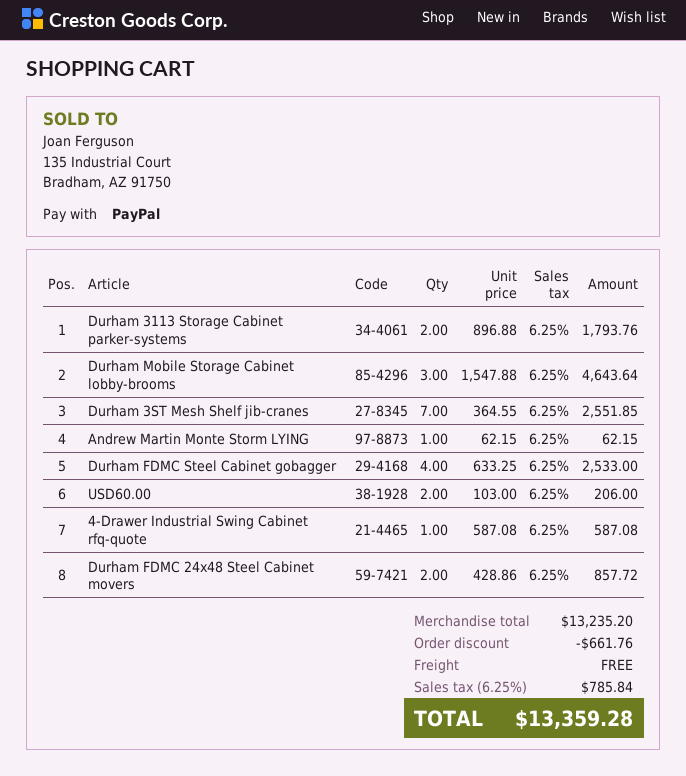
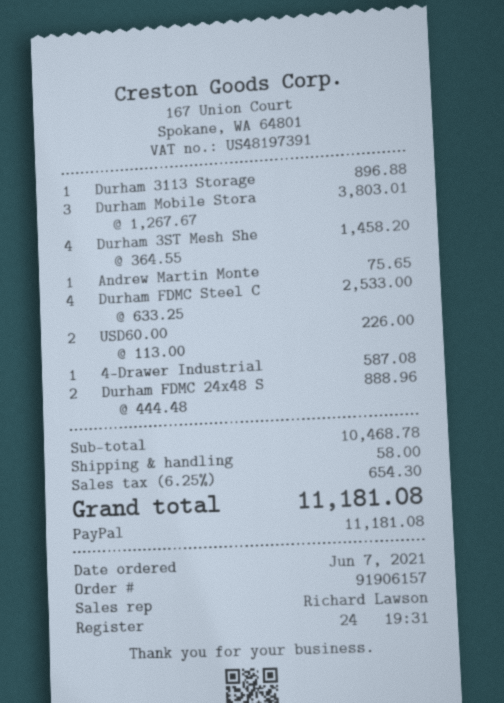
Durham 3113 Storage Cabinet parker-systems: 2 x 896.88 = 1793.76 -> 1 x 896.88 = 896.88
Durham Mobile Storage Cabinet lobby-brooms: 3 x 1547.88 = 4643.64 -> 3 x 1267.67 = 3803.01
Durham 3ST Mesh Shelf jib-cranes: 7 x 364.55 = 2551.85 -> 4 x 364.55 = 1458.20
Andrew Martin Monte Storm LYING: 1 x 62.15 = 62.15 -> 1 x 75.65 = 75.65
USD60.00: 2 x 103.00 = 206.00 -> 2 x 113.00 = 226.00
Durham FDMC 24x48 Steel Cabinet movers: 2 x 428.86 = 857.72 -> 2 x 444.48 = 888.96
subtotal: 13235.20 -> 10468.78
discount: 661.76 -> none
shipping: 0.00 -> 58.00
tax: 6.25% = 785.84 -> 6.25% = 654.30
total: 13359.28 -> 11181.08

